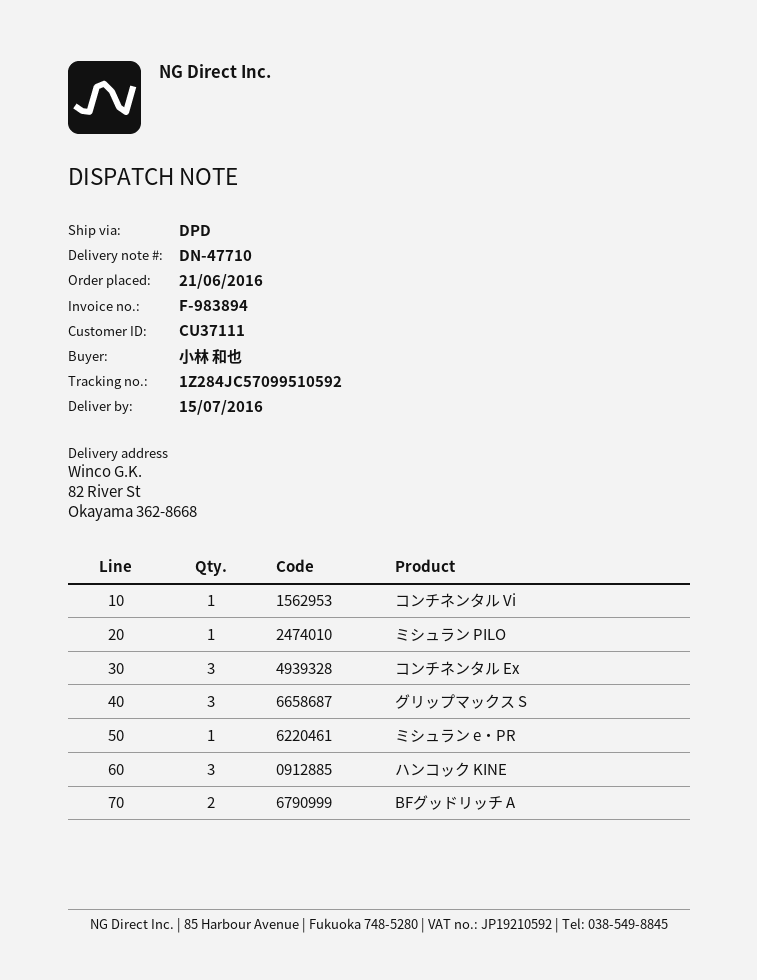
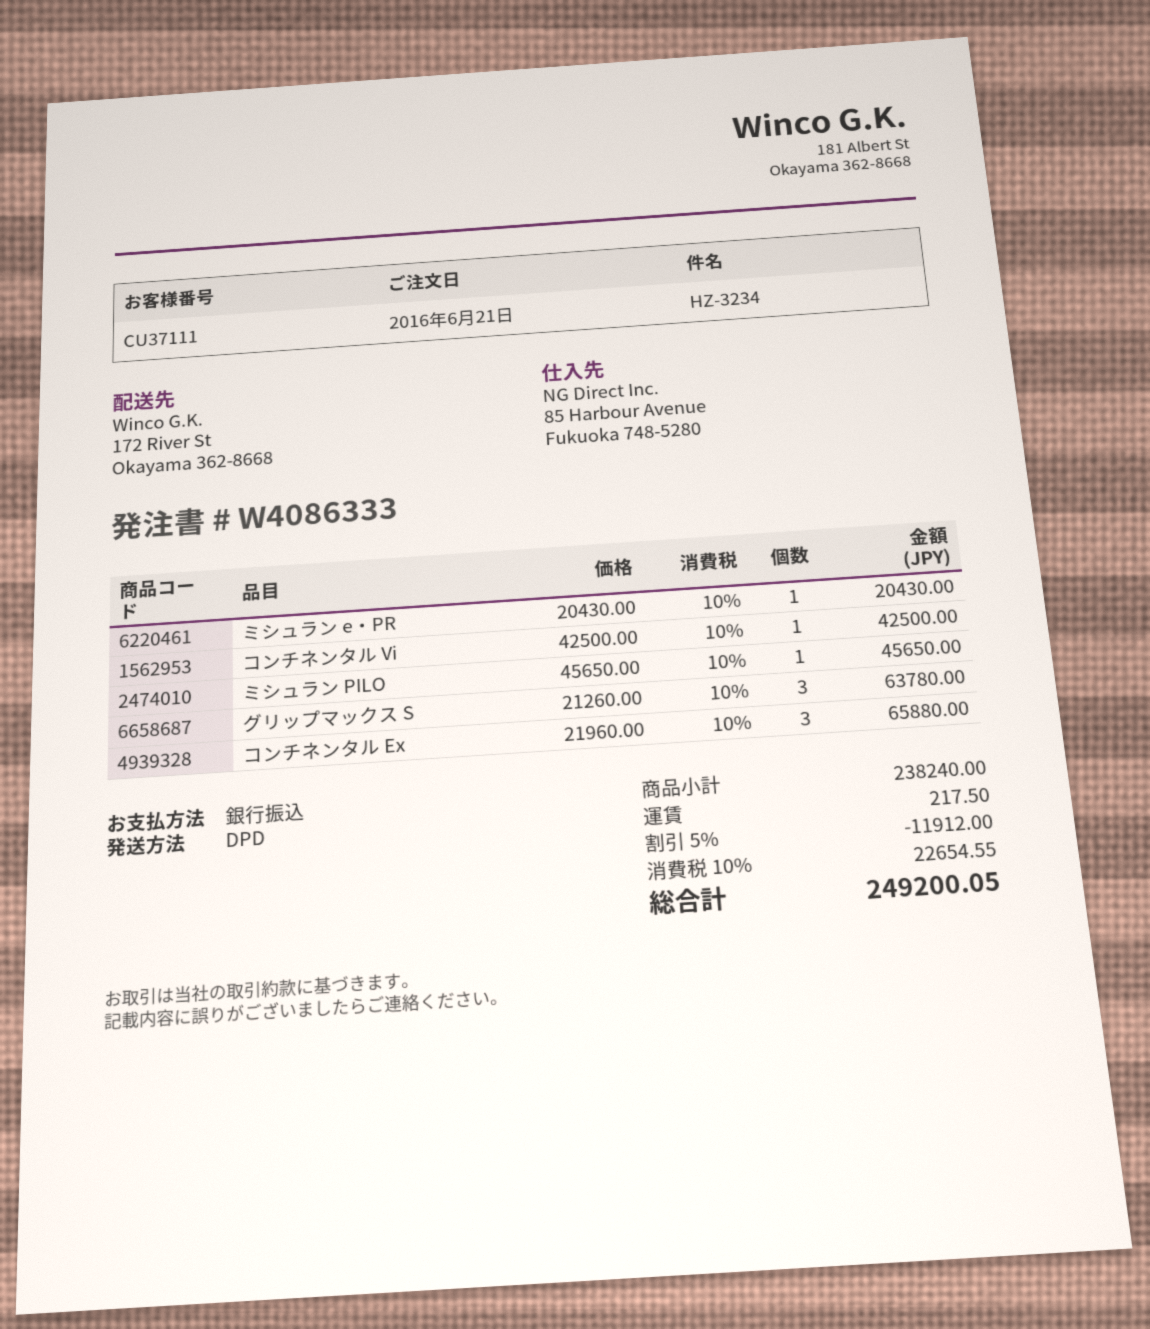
ship to: 82 River St, Okayama 362-8668 -> 172 River St, Okayama 362-8668
ハンコック KINE: 3 -> none
BFグッドリッチ A: 2 -> none

